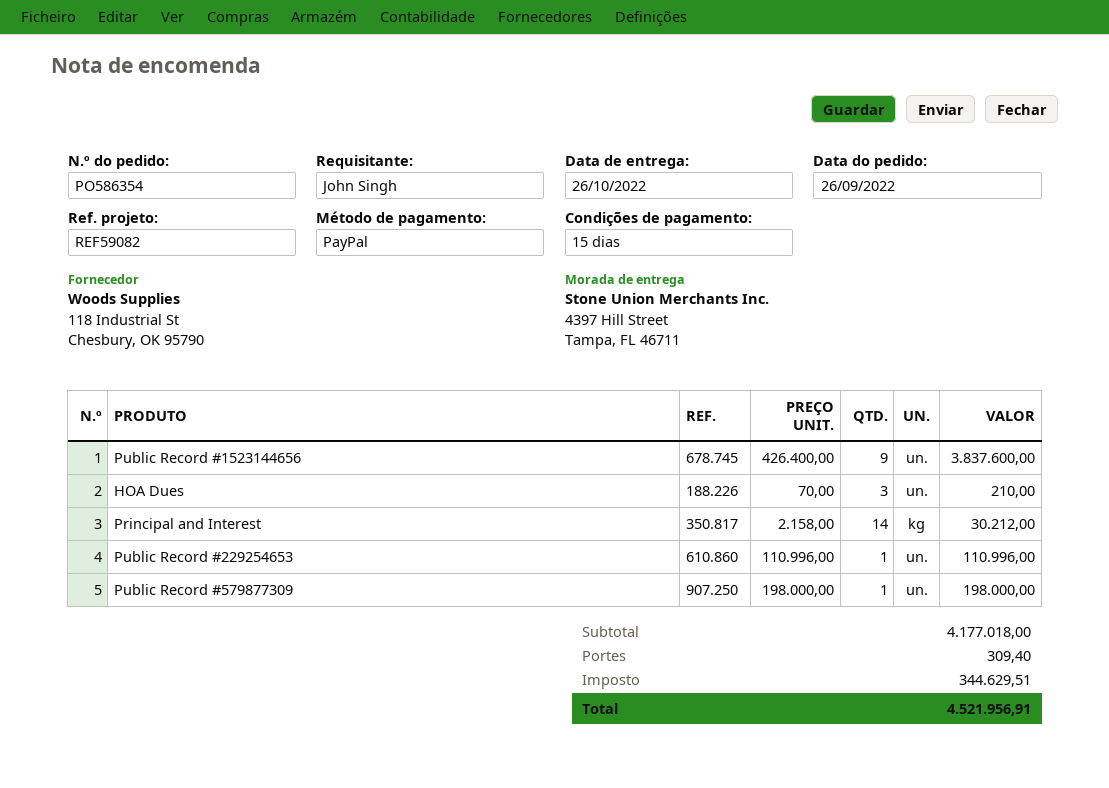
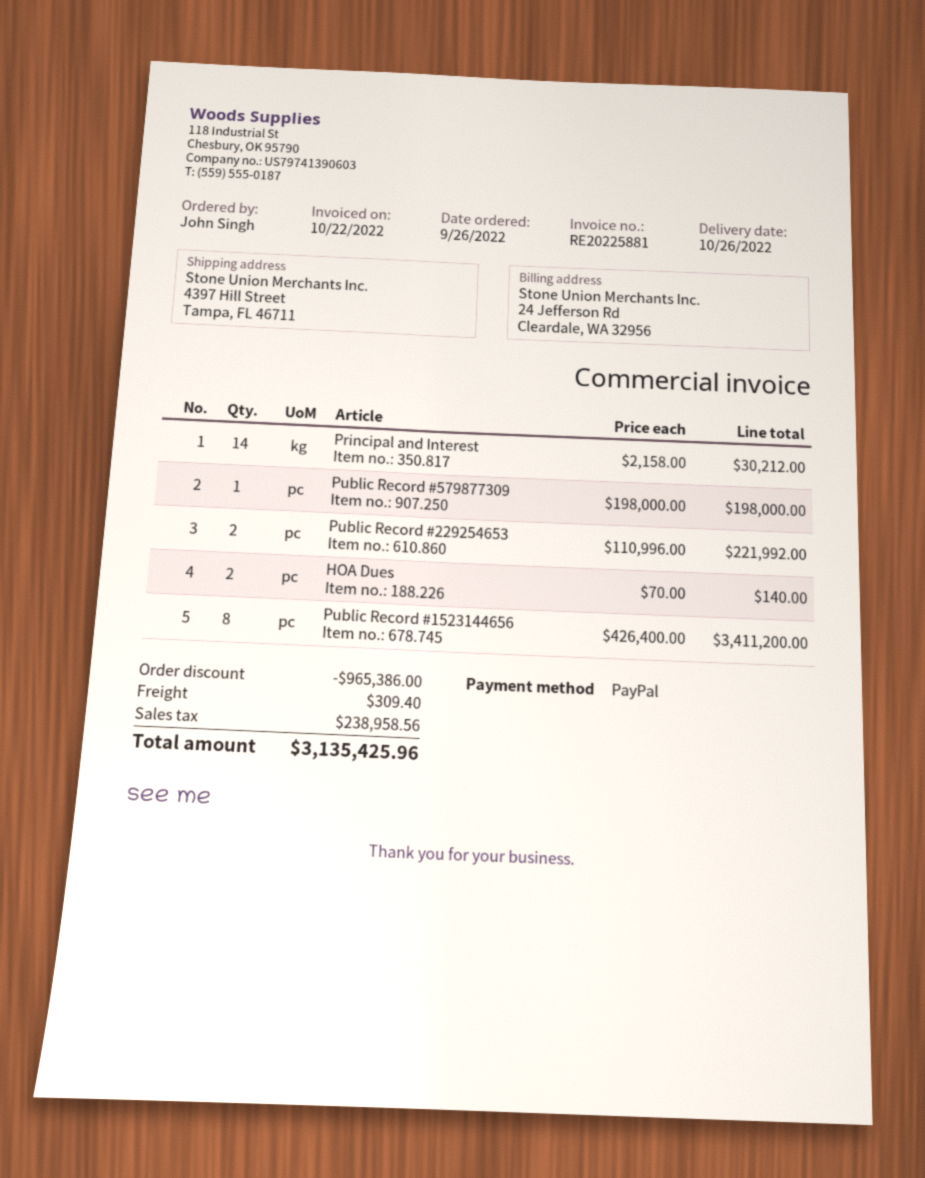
Public Record #1523144656: 9 x 426400.00 = 3837600.00 -> 8 x 426400.00 = 3411200.00
HOA Dues: 3 x 70.00 = 210.00 -> 2 x 70.00 = 140.00
Public Record #229254653: 1 x 110996.00 = 110996.00 -> 2 x 110996.00 = 221992.00
discount: none -> 965386.00
tax: 344629.51 -> 238958.56
total: 4521956.91 -> 3135425.96

